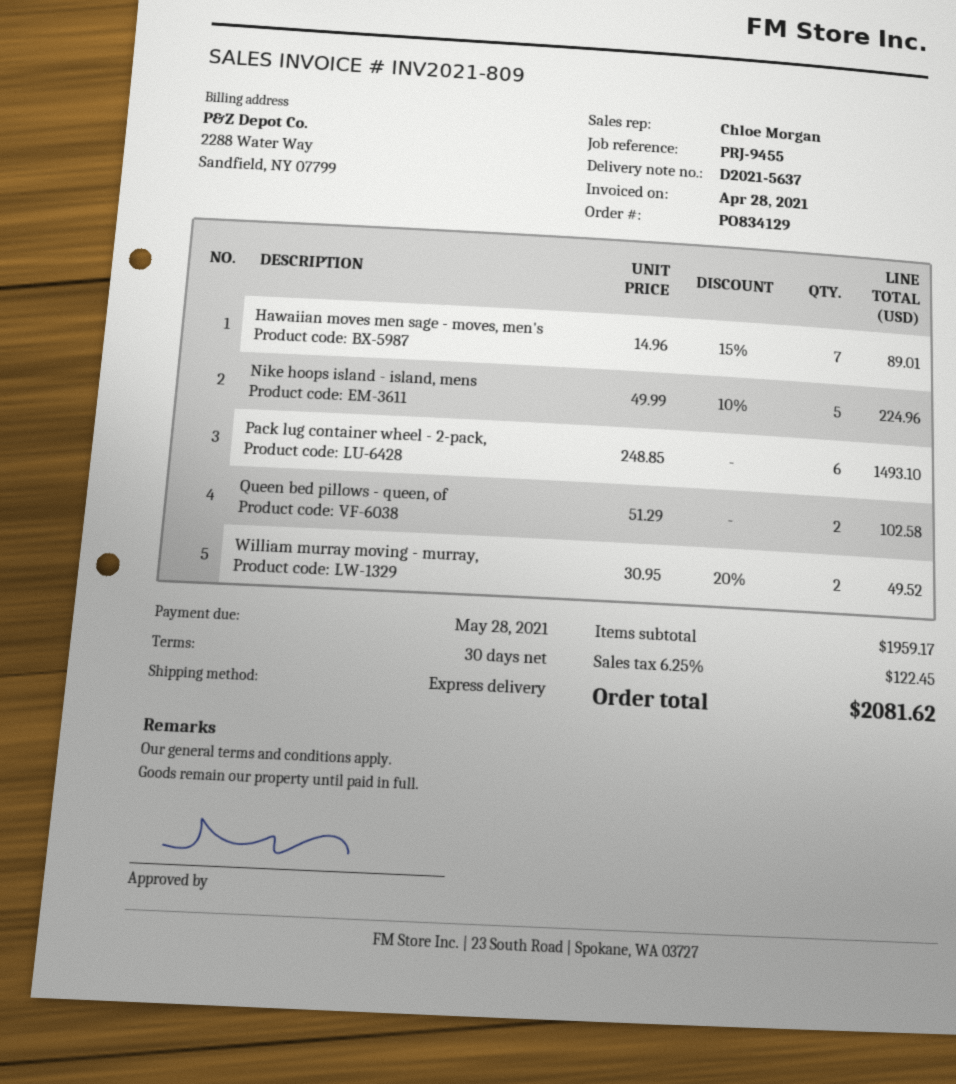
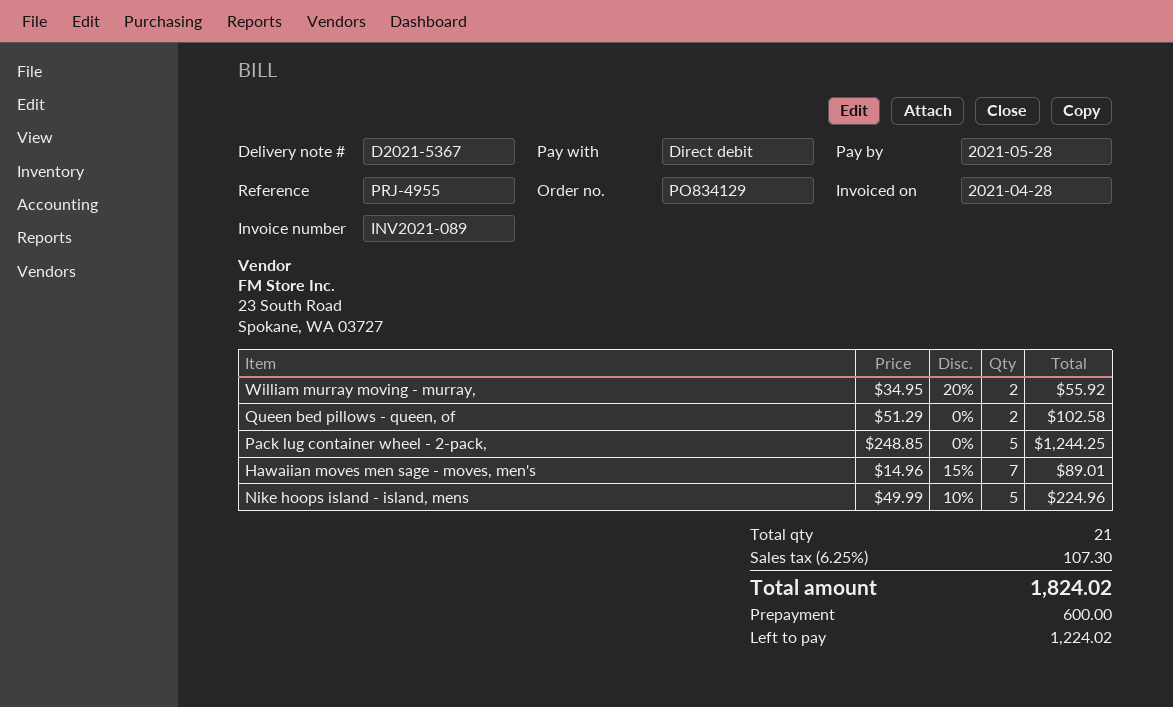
delivery note number: D2021-5637 -> D2021-5367
invoice number: INV2021-809 -> INV2021-089
reference: PRJ-9455 -> PRJ-4955
Pack lug container wheel - 2-pack,: 6 x 248.85 = 1493.10 -> 5 x 248.85 = 1244.25
William murray moving - murray,: 2 x 30.95 - 20% = 49.52 -> 2 x 34.95 - 20% = 55.92
tax: 6.25% = 122.45 -> 6.25% = 107.30
total: 2081.62 -> 1824.02

